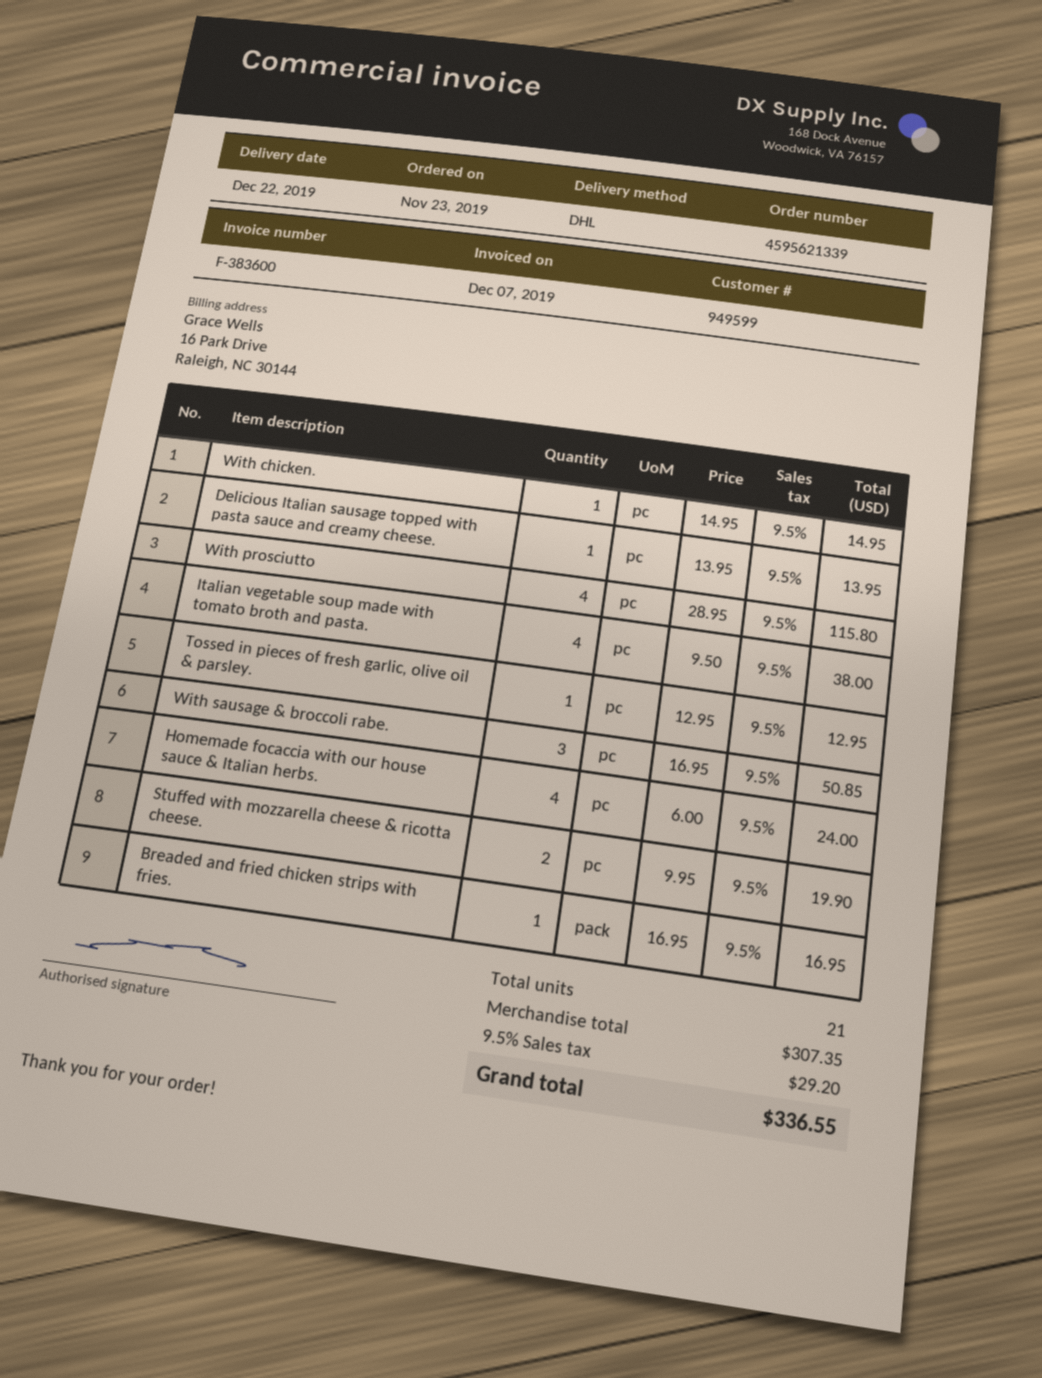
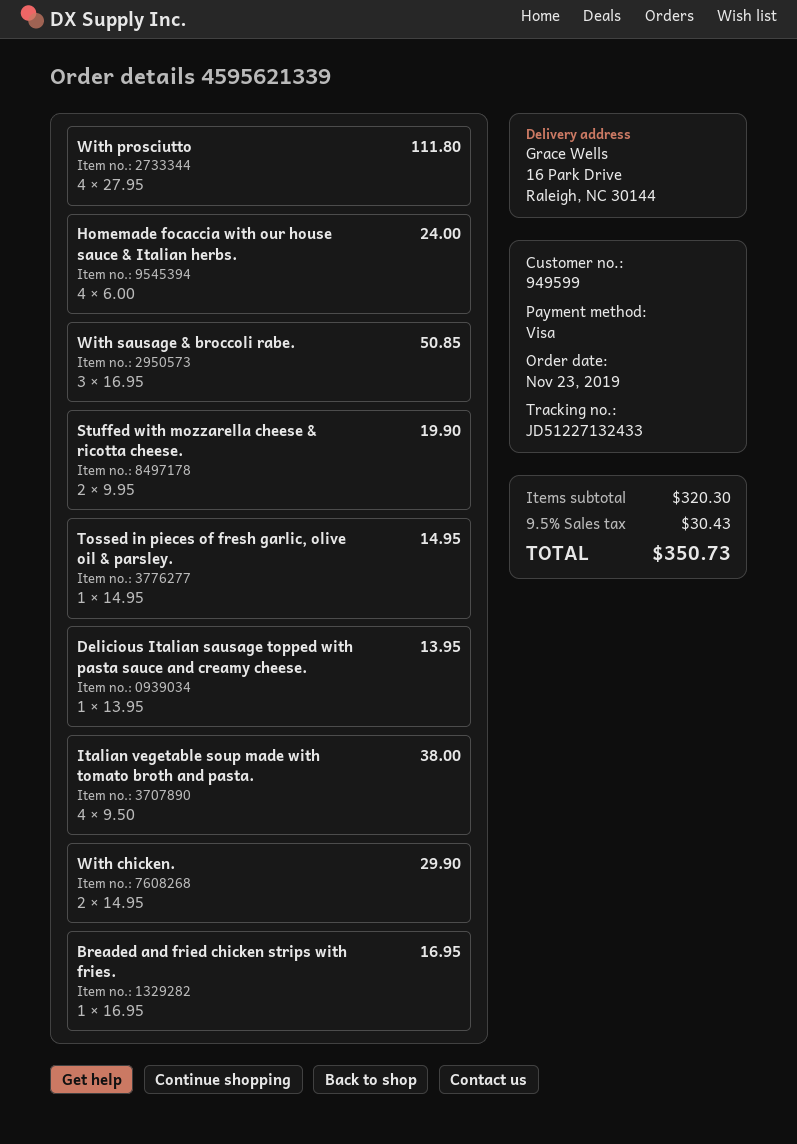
With chicken.: 1 x 14.95 = 14.95 -> 2 x 14.95 = 29.90
With prosciutto: 4 x 28.95 = 115.80 -> 4 x 27.95 = 111.80
Tossed in pieces of fresh garlic, olive oil & parsley.: 1 x 12.95 = 12.95 -> 1 x 14.95 = 14.95
subtotal: 307.35 -> 320.30
tax: 9.5% = 29.20 -> 9.5% = 30.43
total: 336.55 -> 350.73

